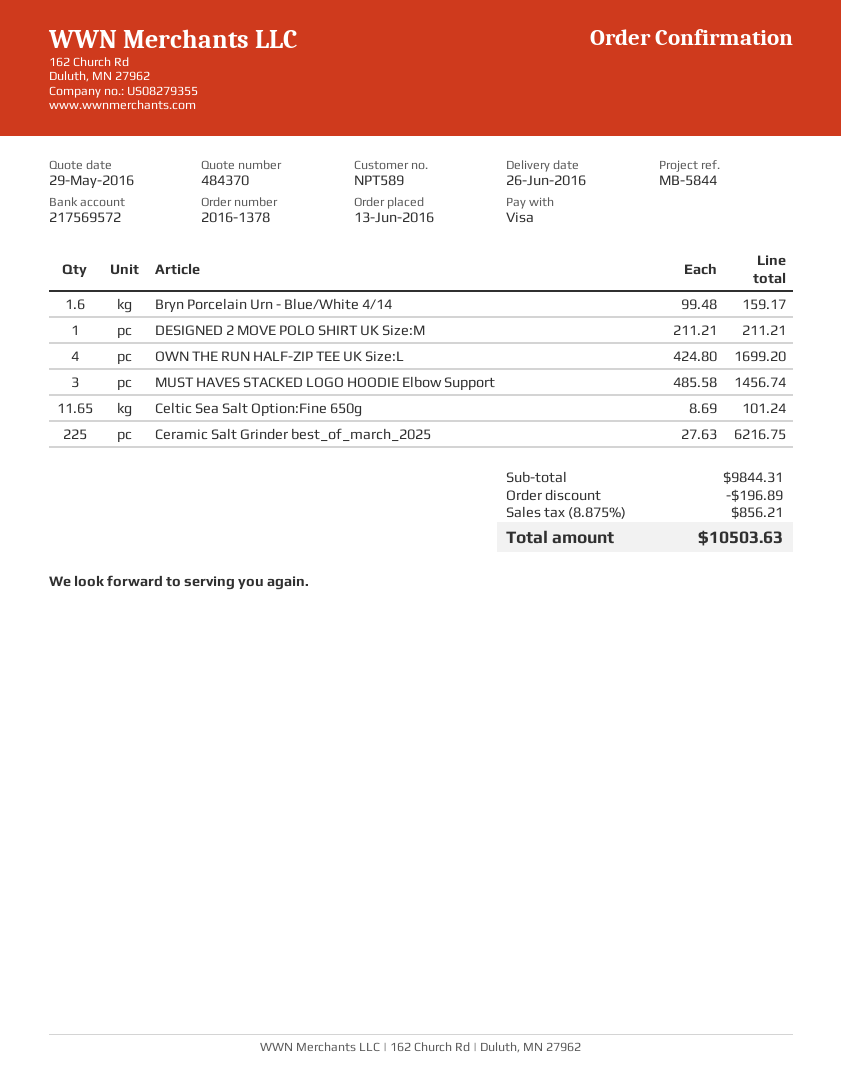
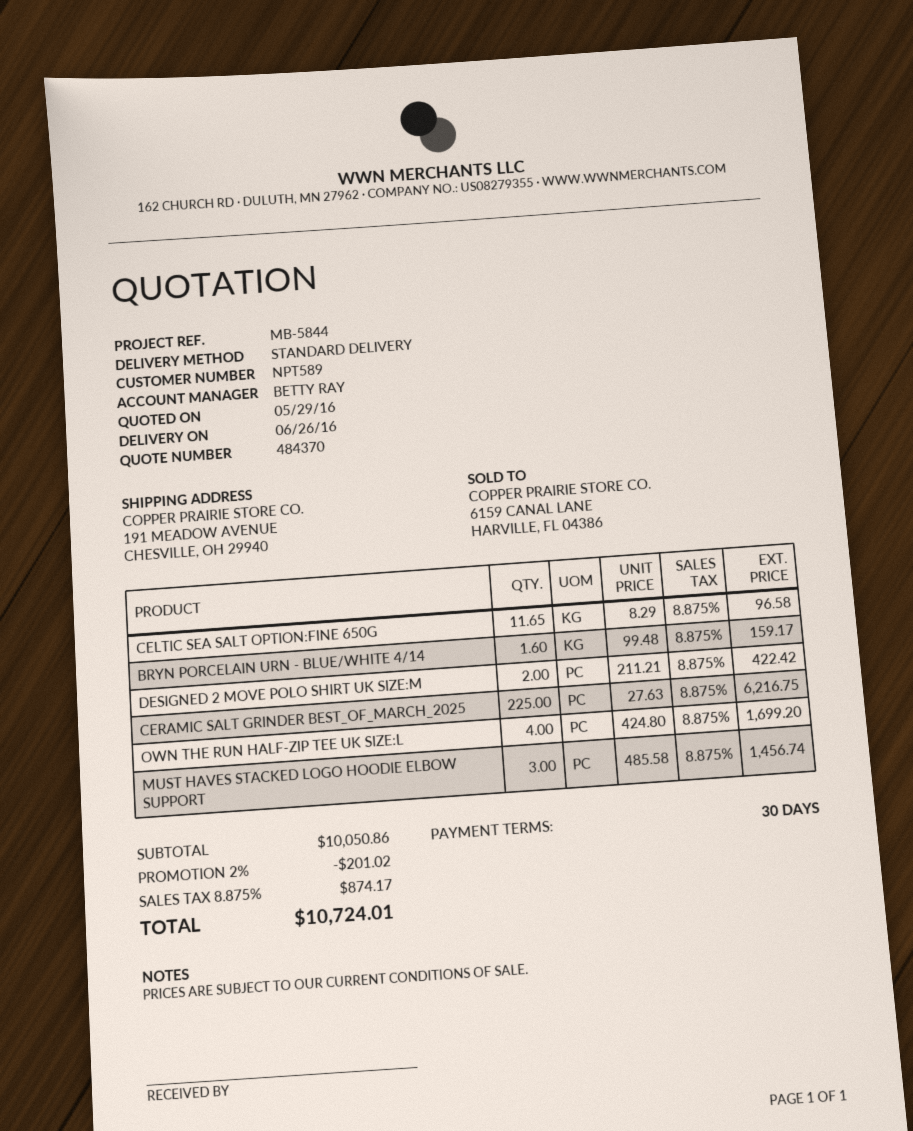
DESIGNED 2 MOVE POLO SHIRT UK Size:M: 1 x 211.21 = 211.21 -> 2 x 211.21 = 422.42
Celtic Sea Salt Option:Fine 650g: 11.65 x 8.69 = 101.24 -> 11.65 x 8.29 = 96.58
subtotal: 9844.31 -> 10050.86
discount: 196.89 -> 201.02
tax: 8.875% = 856.21 -> 8.875% = 874.17
total: 10503.63 -> 10724.01

